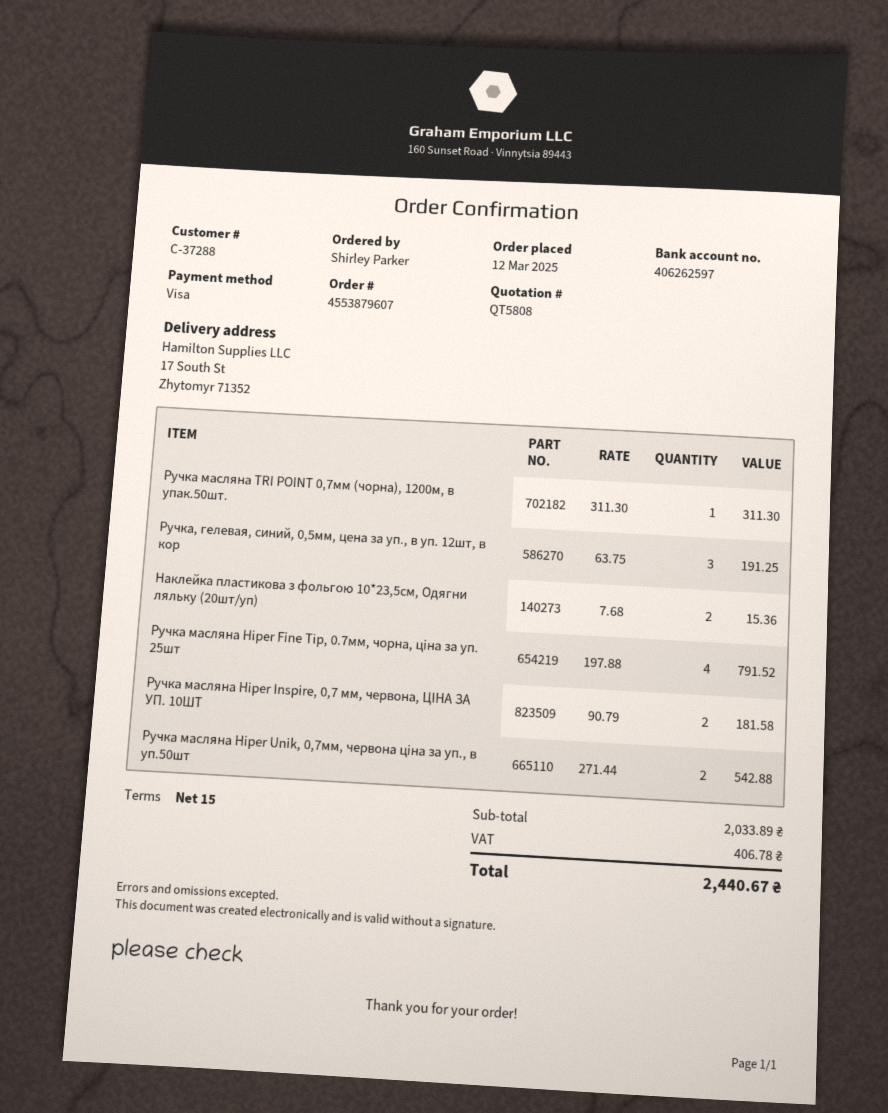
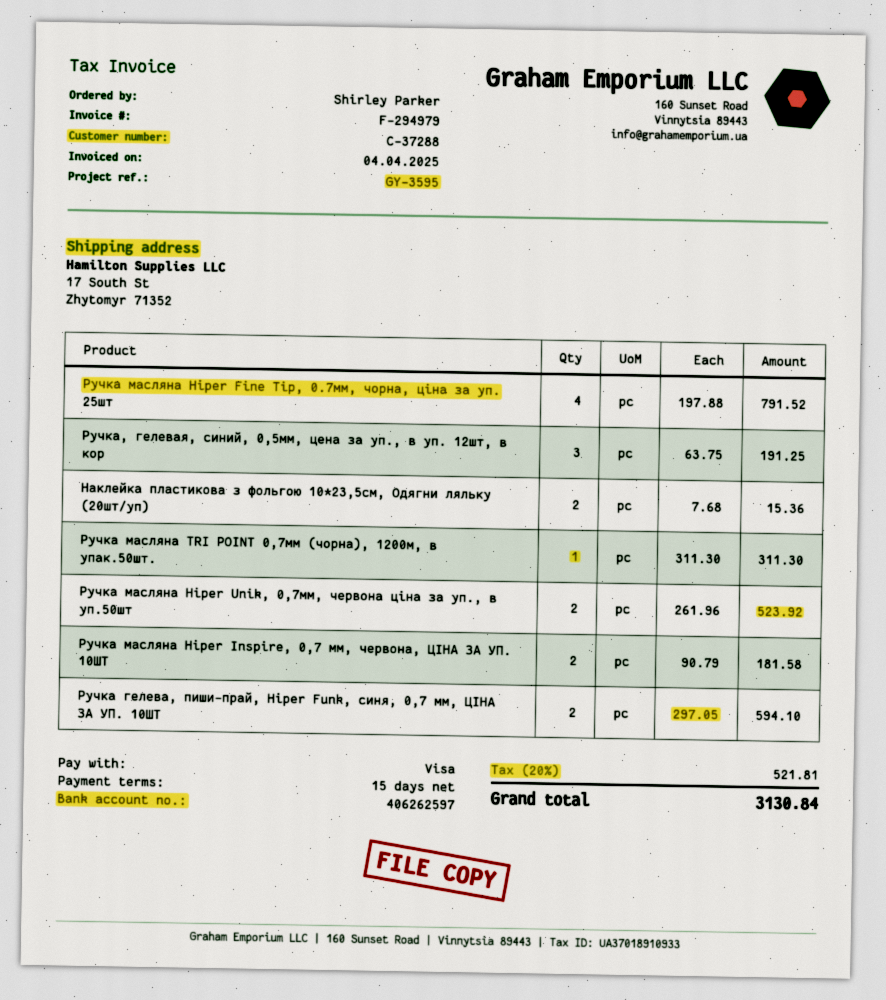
Ручка масляна Hiper Unik, 0,7мм, червона ціна за уп., в уп.50шт: 2 x 271.44 = 542.88 -> 2 x 261.96 = 523.92
Ручка гелева, пиши-прай, Hiper Funk, синя, 0,7 мм, ЦІНА ЗА УП. 10ШТ: none -> 2 x 297.05 = 594.10
tax: 406.78 -> 521.81
total: 2440.67 -> 3130.84

